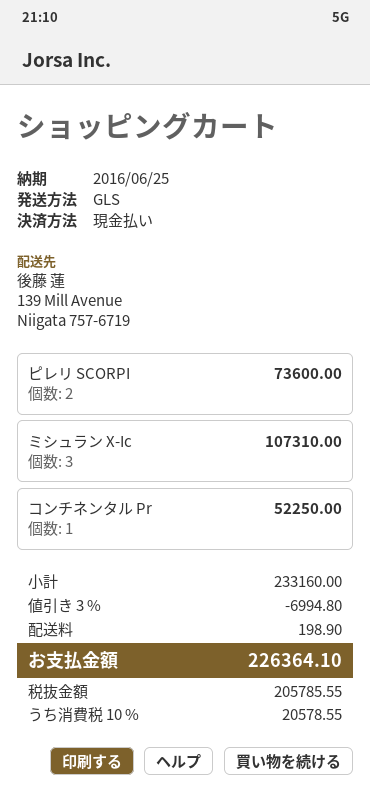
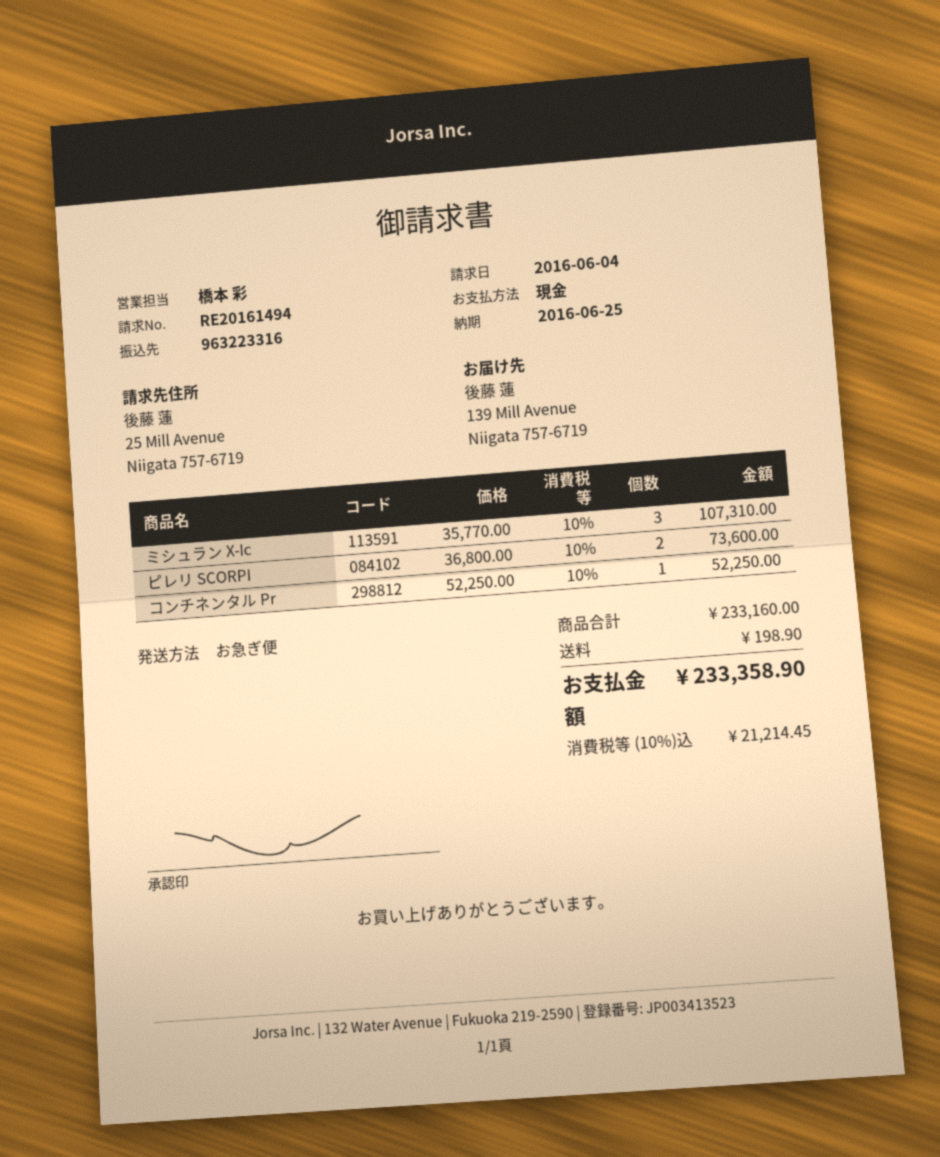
shipping method: GLS -> express
discount: 3% = 6994.80 -> none
tax: 10% = 20578.55 -> 10% = 21214.45
total: 226364.10 -> 233358.90

